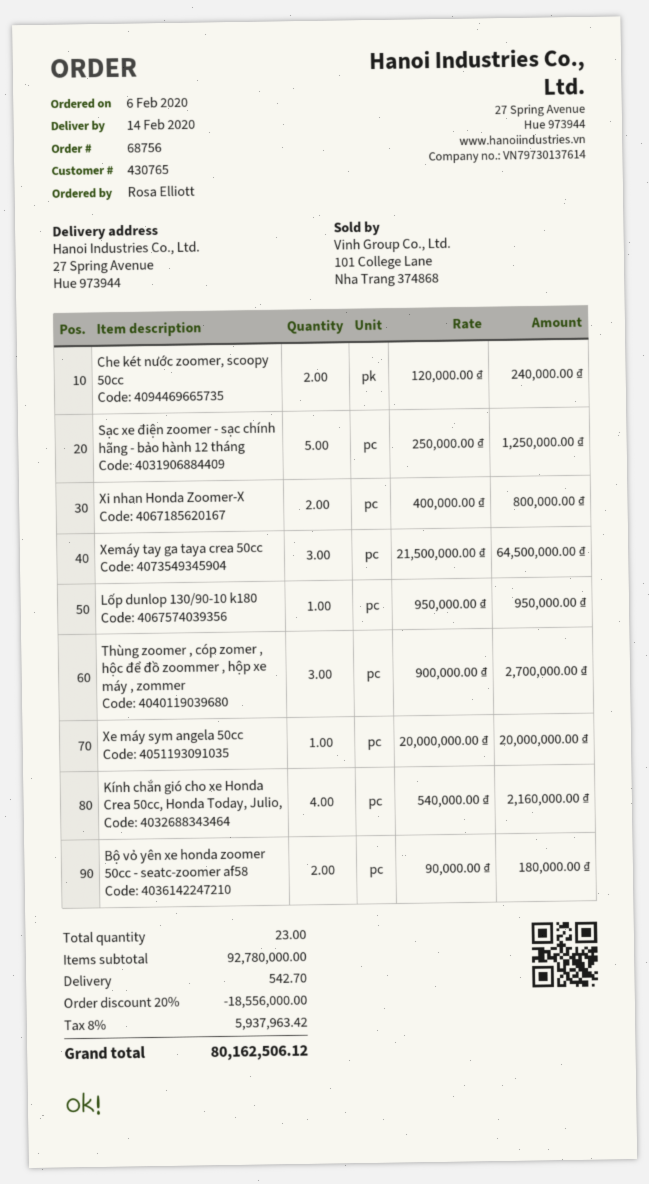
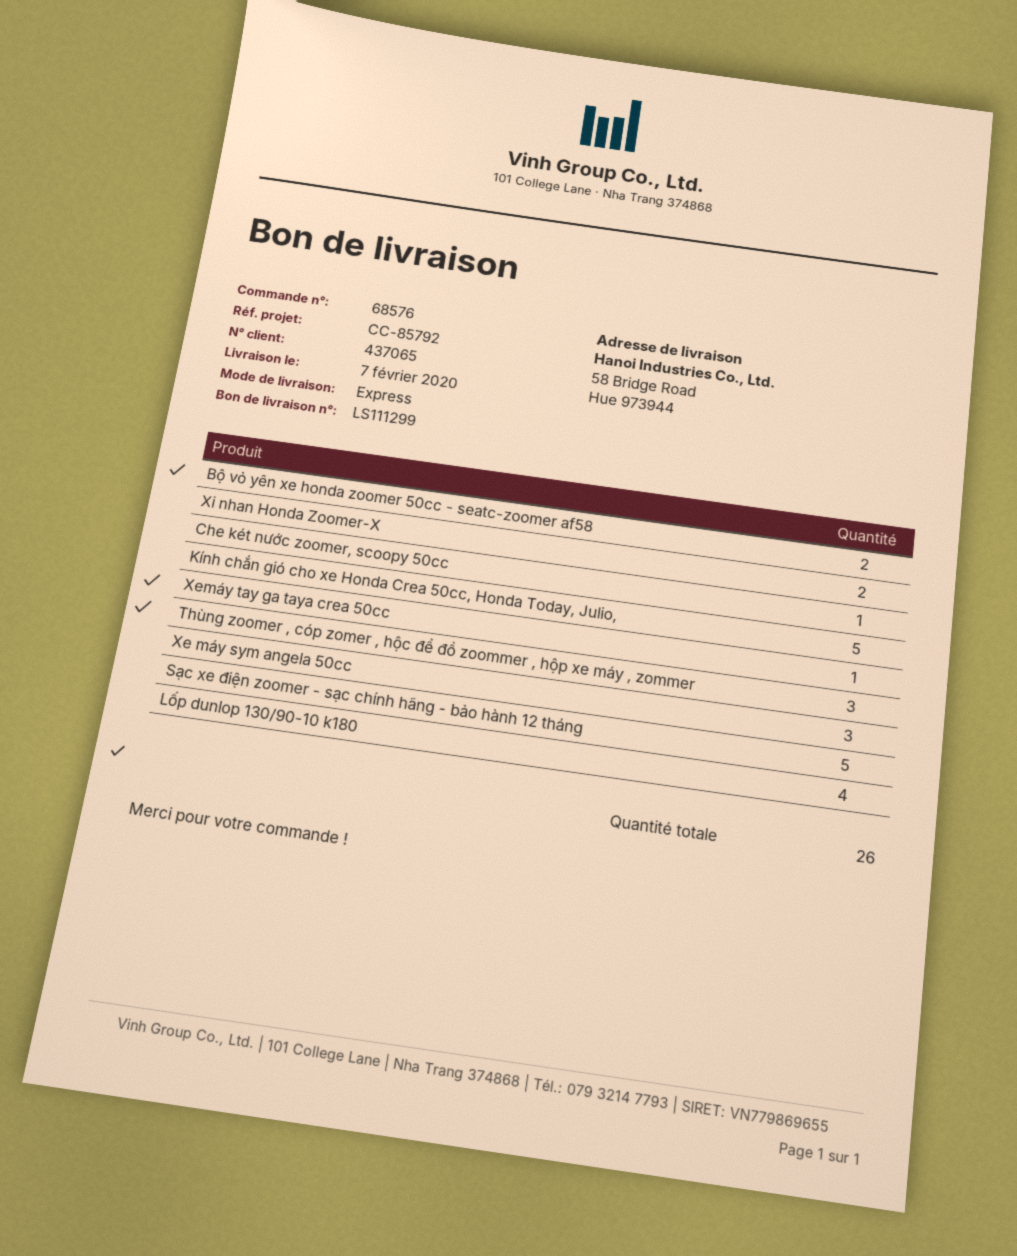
order number: 68756 -> 68576
delivery date: 2020-02-14 -> 2020-02-07
customer number: 430765 -> 437065
ship to: 27 Spring Avenue, Hue 973944 -> 58 Bridge Road, Hue 973944
Che két nước zoomer, scoopy 50cc: 2 -> 1
Xemáy tay ga taya crea 50cc: 3 -> 1
Lốp dunlop 130/90-10 k180: 1 -> 4
Xe máy sym angela 50cc: 1 -> 3
Kính chắn gió cho xe Honda Crea 50cc, Honda Today, Julio,: 4 -> 5
total quantity: 23 -> 26

